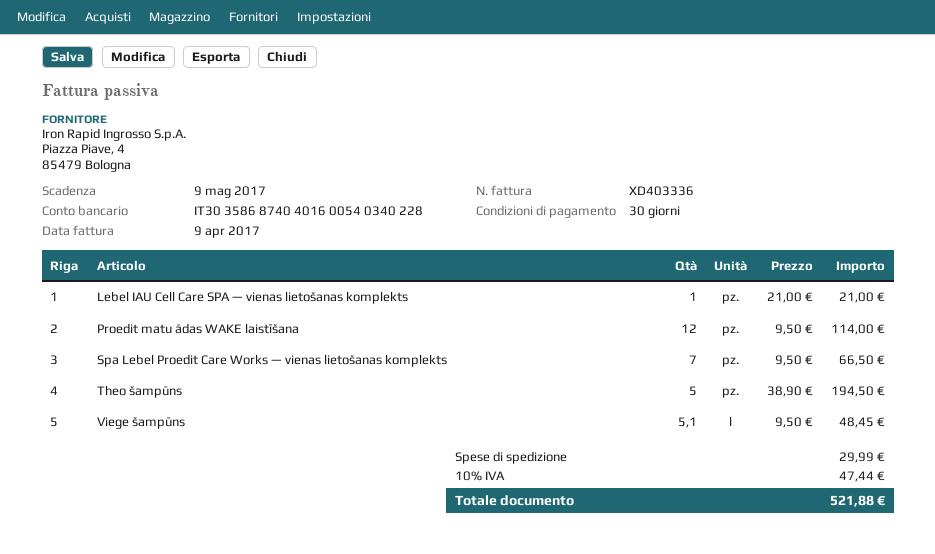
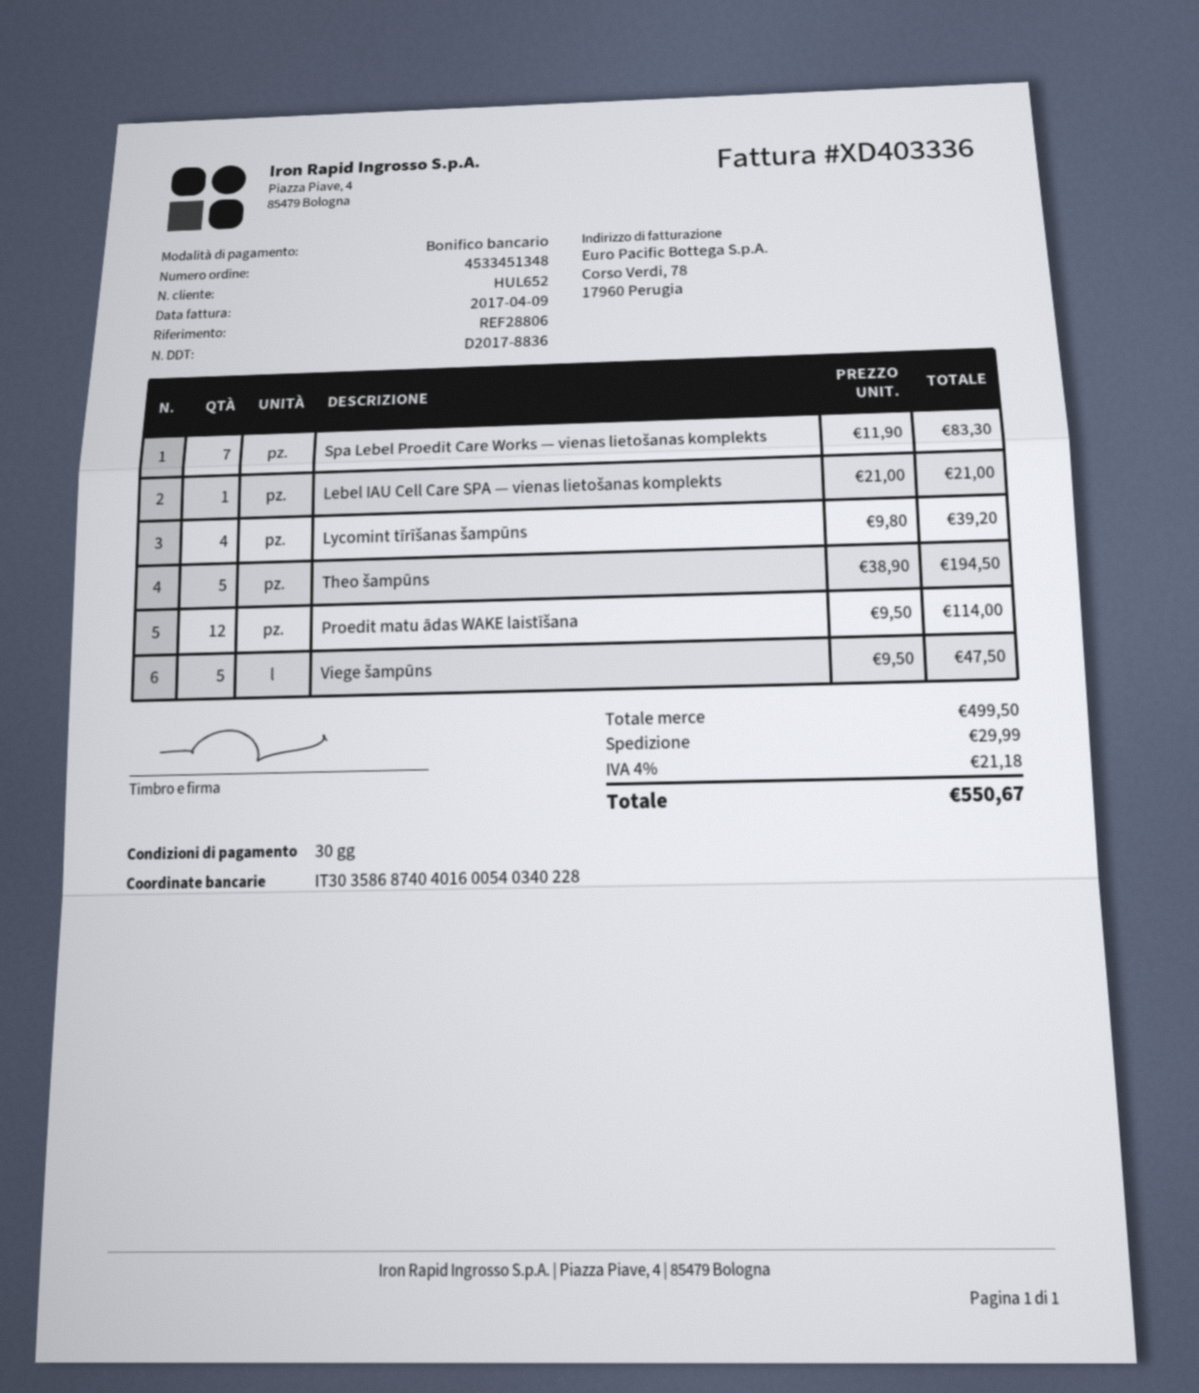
Spa Lebel Proedit Care Works — vienas lietošanas komplekts: 7 x 9.50 = 66.50 -> 7 x 11.90 = 83.30
Viege šampūns: 5.1 x 9.50 = 48.45 -> 5 x 9.50 = 47.50
Lycomint tīrīšanas šampūns: none -> 4 x 9.80 = 39.20
tax: 10% = 47.44 -> 4% = 21.18
total: 521.88 -> 550.67

